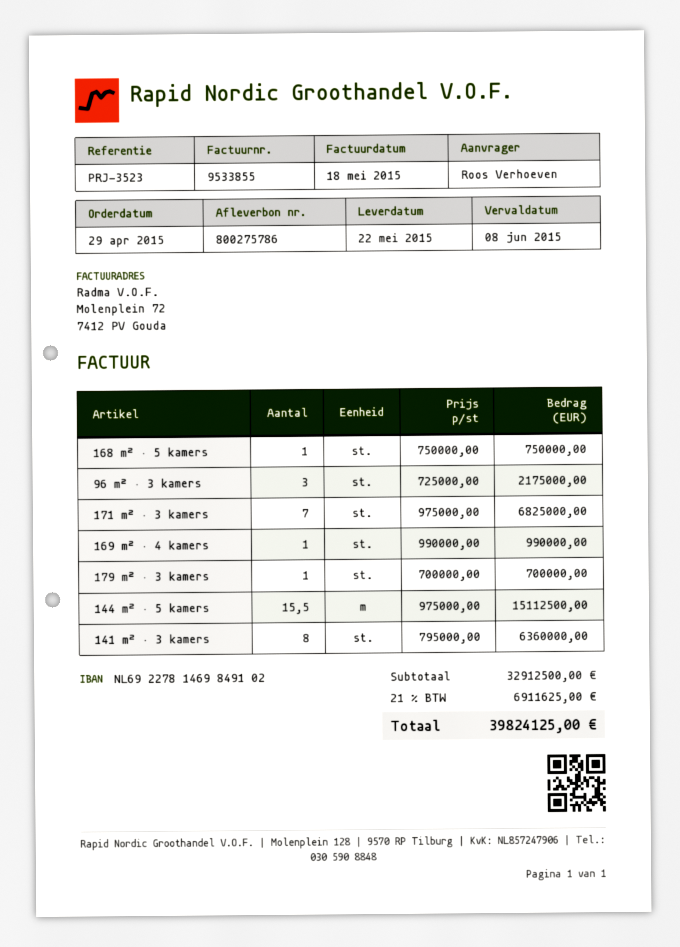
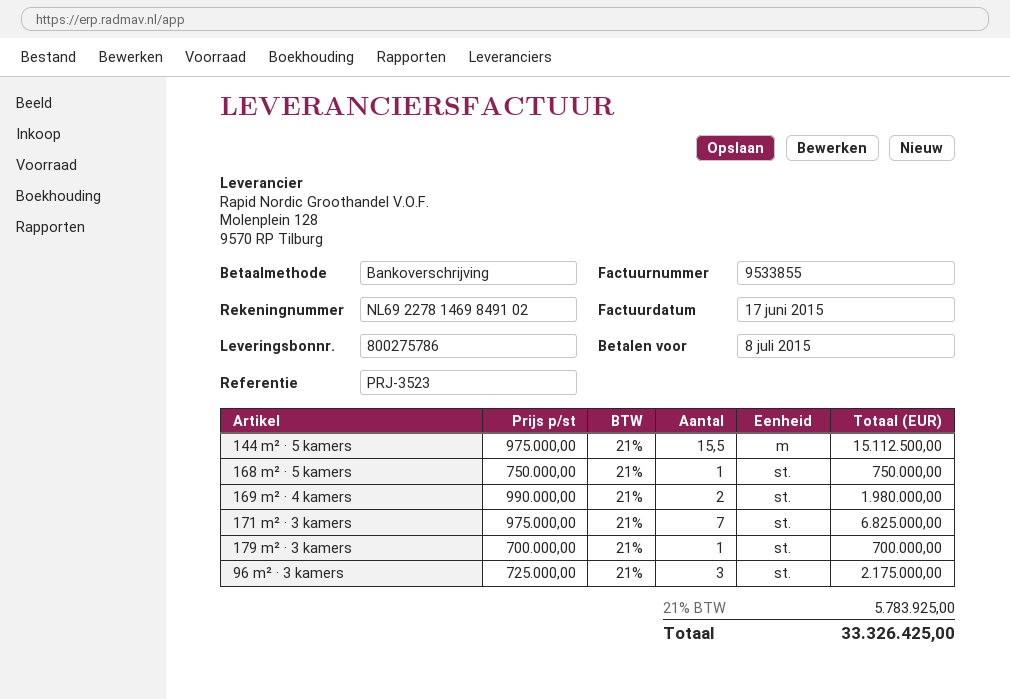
invoice date: 2015-05-18 -> 2015-06-17
due date: 2015-06-08 -> 2015-07-08
169 m² · 4 kamers: 1 x 990000.00 = 990000.00 -> 2 x 990000.00 = 1980000.00
141 m² · 3 kamers: 8 x 795000.00 = 6360000.00 -> none
tax: 21% = 6911625.00 -> 21% = 5783925.00
total: 39824125.00 -> 33326425.00

